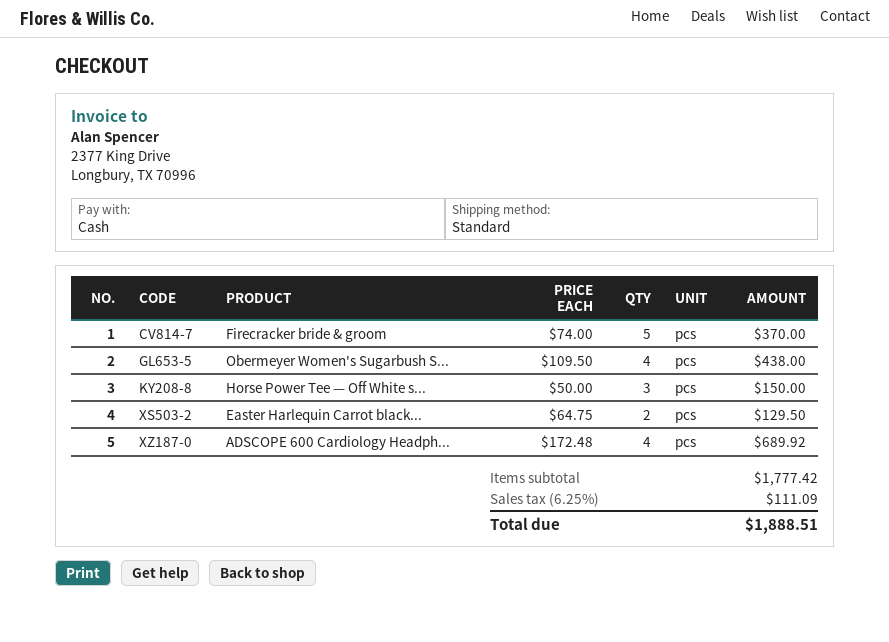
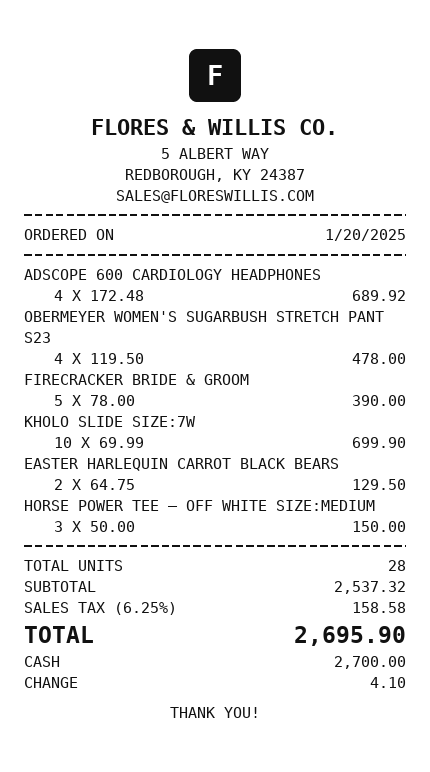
Firecracker bride & groom: 5 x 74.00 = 370.00 -> 5 x 78.00 = 390.00
Obermeyer Women's Sugarbush S...: 4 x 109.50 = 438.00 -> 4 x 119.50 = 478.00
KHOLO SLIDE SIZE:7W: none -> 10 x 69.99 = 699.90
subtotal: 1777.42 -> 2537.32
tax: 6.25% = 111.09 -> 6.25% = 158.58
total: 1888.51 -> 2695.90

